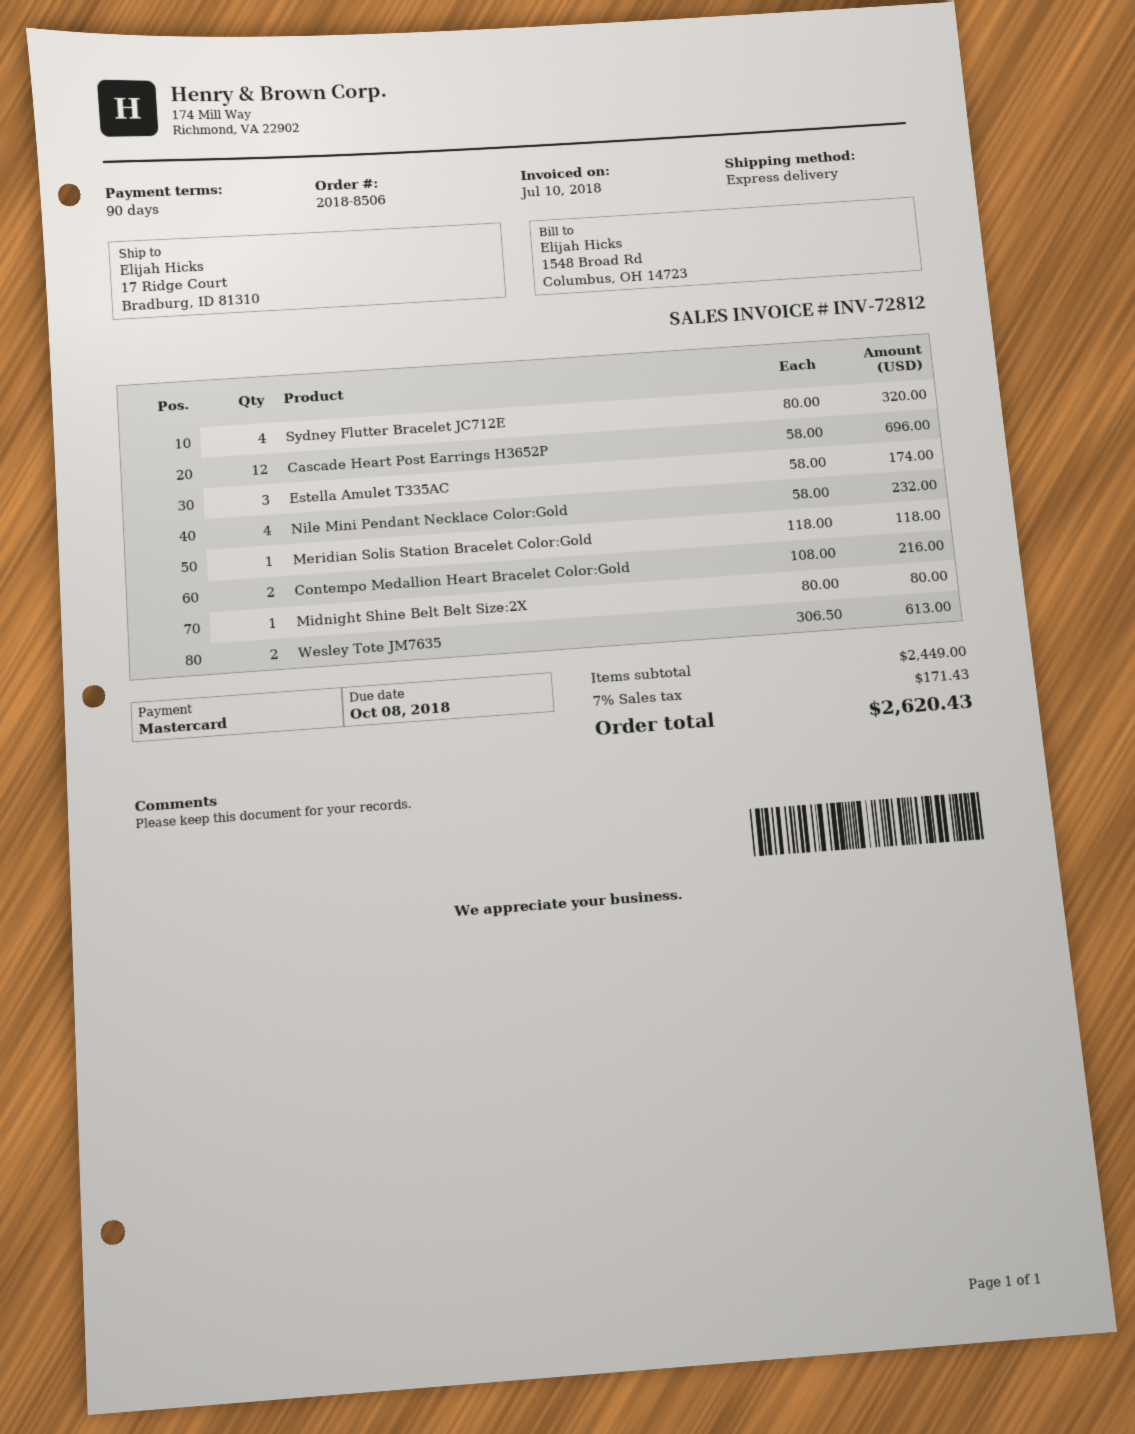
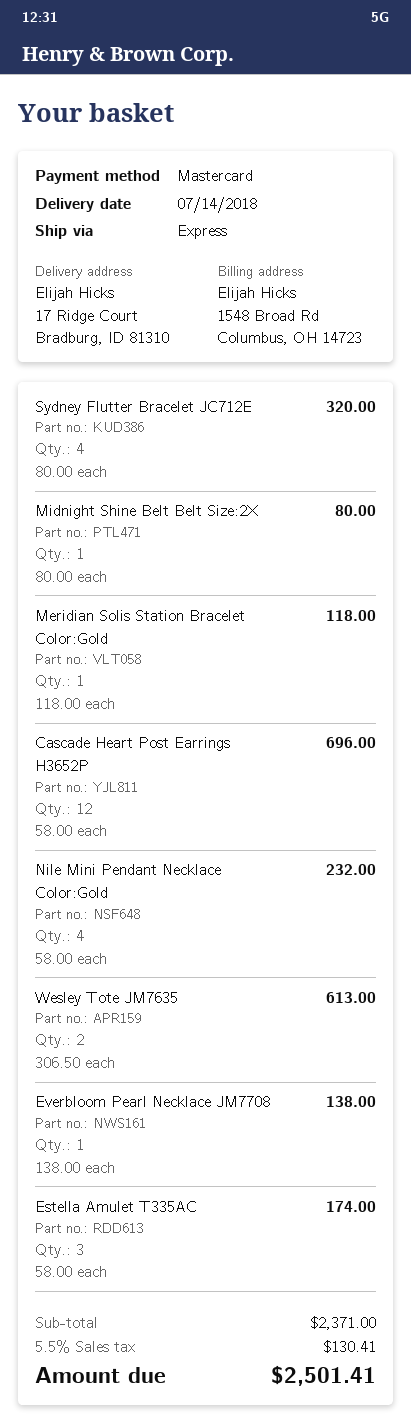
Contempo Medallion Heart Bracelet Color:Gold: 2 x 108.00 = 216.00 -> none
Everbloom Pearl Necklace JM7708: none -> 1 x 138.00 = 138.00
subtotal: 2449.00 -> 2371.00
tax: 7% = 171.43 -> 5.5% = 130.41
total: 2620.43 -> 2501.41

